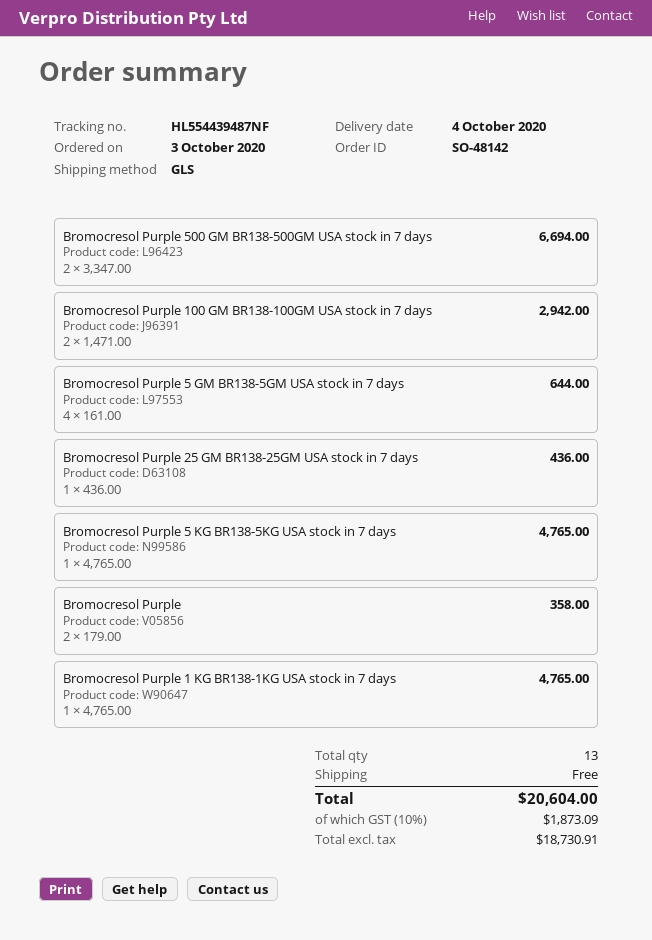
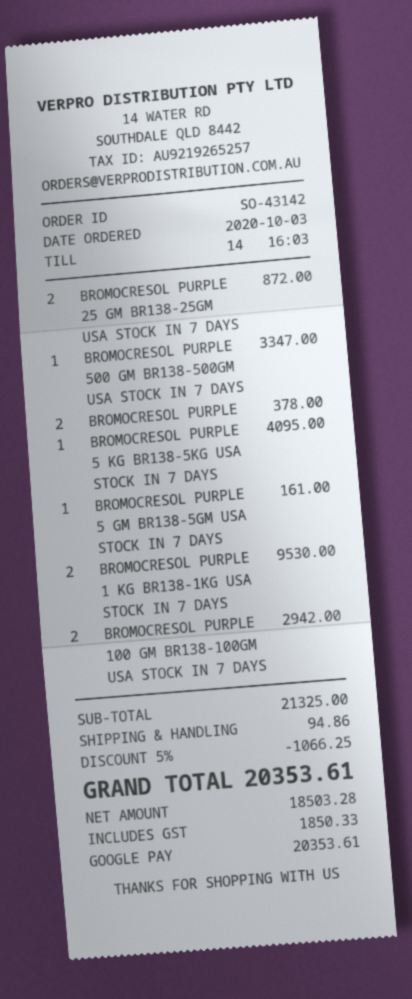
order number: SO-48142 -> SO-43142
Bromocresol Purple 500 GM BR138-500GM USA stock in 7 days: 2 for 6694.00 -> 1 for 3347.00
Bromocresol Purple 5 GM BR138-5GM USA stock in 7 days: 4 for 644.00 -> 1 for 161.00
Bromocresol Purple 25 GM BR138-25GM USA stock in 7 days: 1 for 436.00 -> 2 for 872.00
Bromocresol Purple 5 KG BR138-5KG USA stock in 7 days: 1 for 4765.00 -> 1 for 4095.00
Bromocresol Purple: 2 for 358.00 -> 2 for 378.00
Bromocresol Purple 1 KG BR138-1KG USA stock in 7 days: 1 for 4765.00 -> 2 for 9530.00
discount: none -> 5% = 1066.25
shipping: 0.00 -> 94.86
net: 18730.91 -> 18503.28
tax: 1873.09 -> 1850.33
total: 20604.00 -> 20353.61

